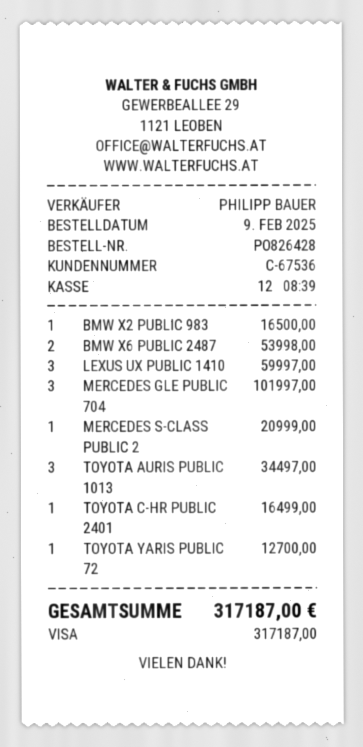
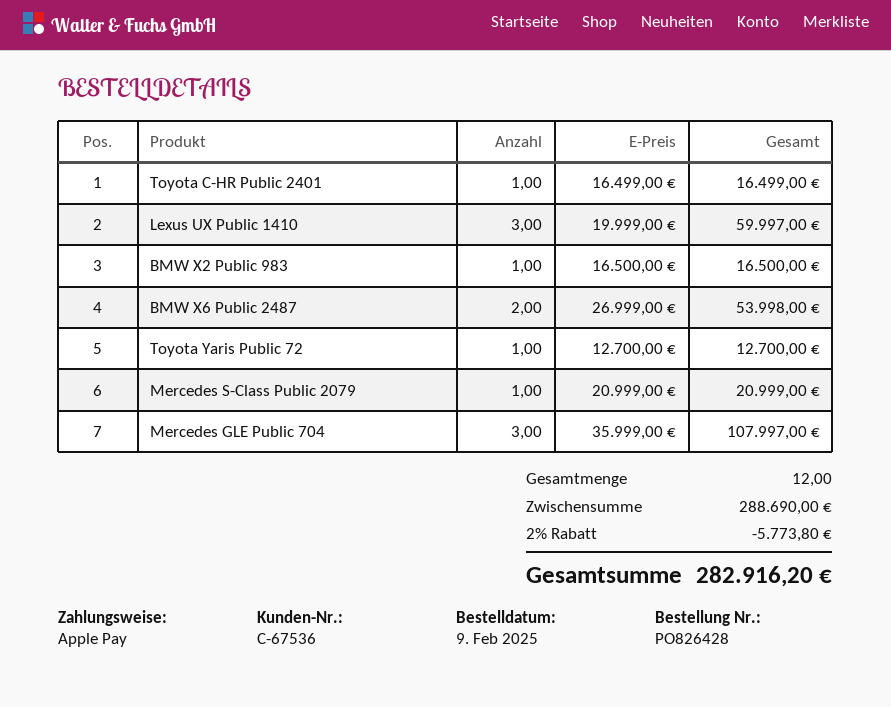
payment method: Visa -> Apple Pay
MERCEDES GLE PUBLIC 704: 3 for 101997.00 -> 3 for 107997.00
TOYOTA AURIS PUBLIC 1013: 3 for 34497.00 -> none
discount: none -> 2% = 5773.80
total: 317187.00 -> 282916.20

